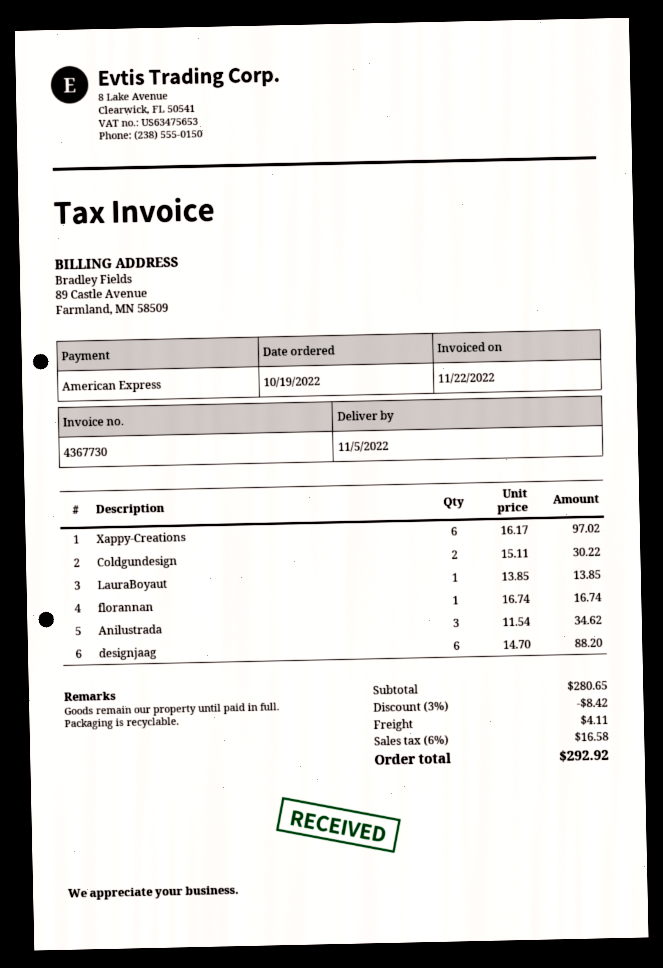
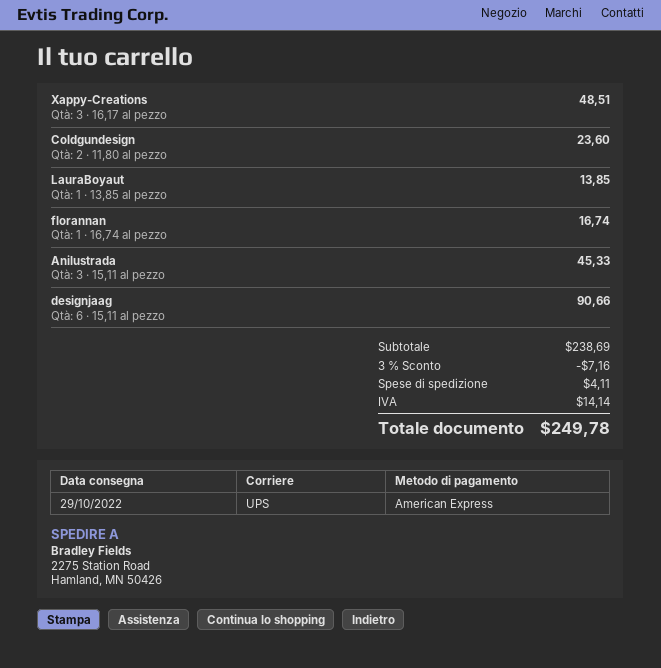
delivery date: 2022-11-05 -> 2022-10-29
Xappy-Creations: 6 x 16.17 = 97.02 -> 3 x 16.17 = 48.51
Coldgundesign: 2 x 15.11 = 30.22 -> 2 x 11.80 = 23.60
Anilustrada: 3 x 11.54 = 34.62 -> 3 x 15.11 = 45.33
designjaag: 6 x 14.70 = 88.20 -> 6 x 15.11 = 90.66
subtotal: 280.65 -> 238.69
discount: 3% = 8.42 -> 3% = 7.16
tax: 16.58 -> 14.14
total: 292.92 -> 249.78

